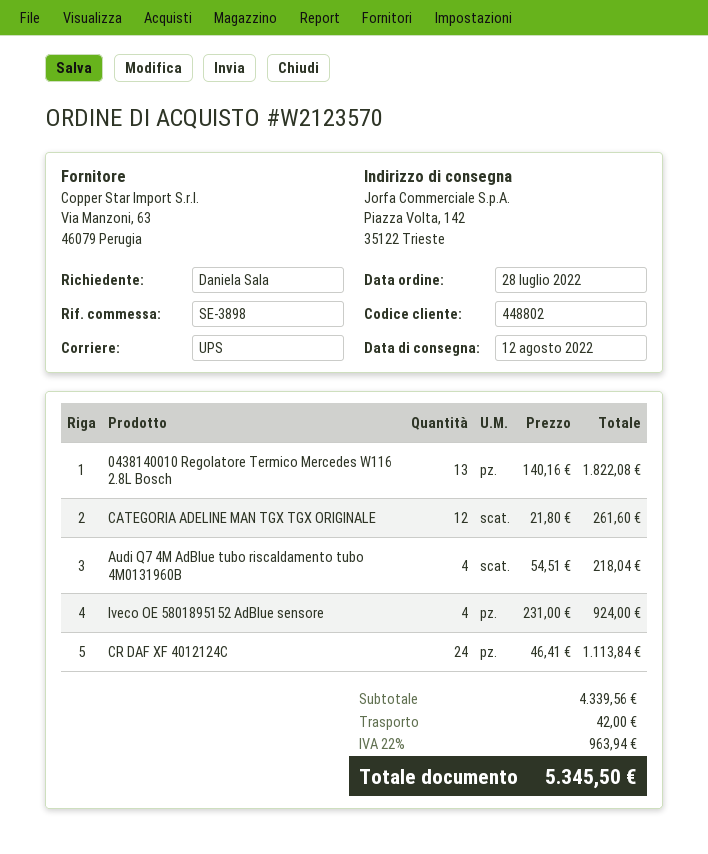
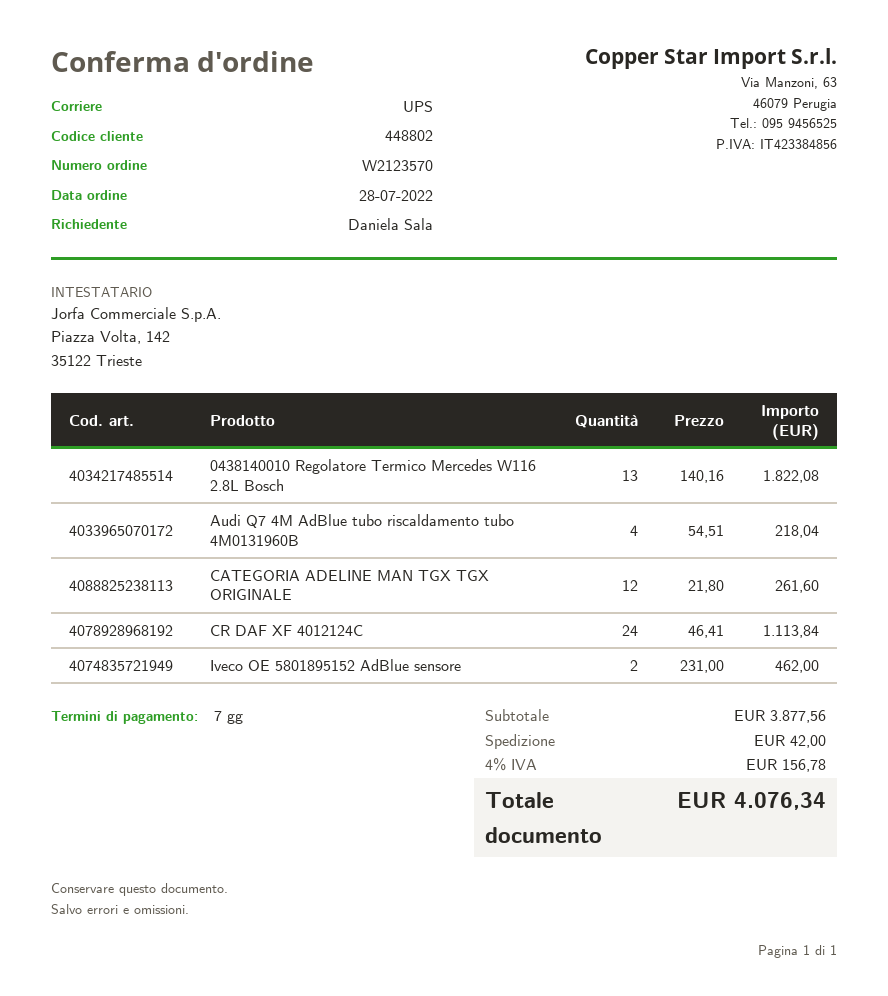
Iveco OE 5801895152 AdBlue sensore: 4 x 231.00 = 924.00 -> 2 x 231.00 = 462.00
subtotal: 4339.56 -> 3877.56
tax: 22% = 963.94 -> 4% = 156.78
total: 5345.50 -> 4076.34

